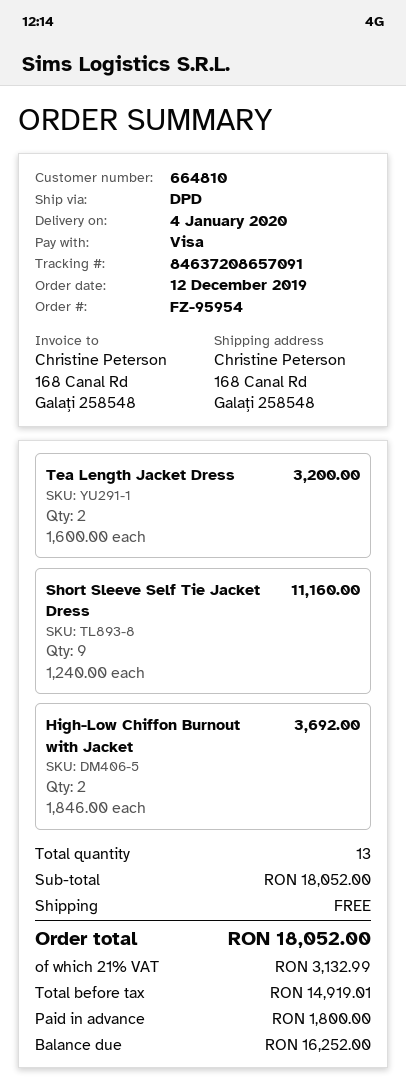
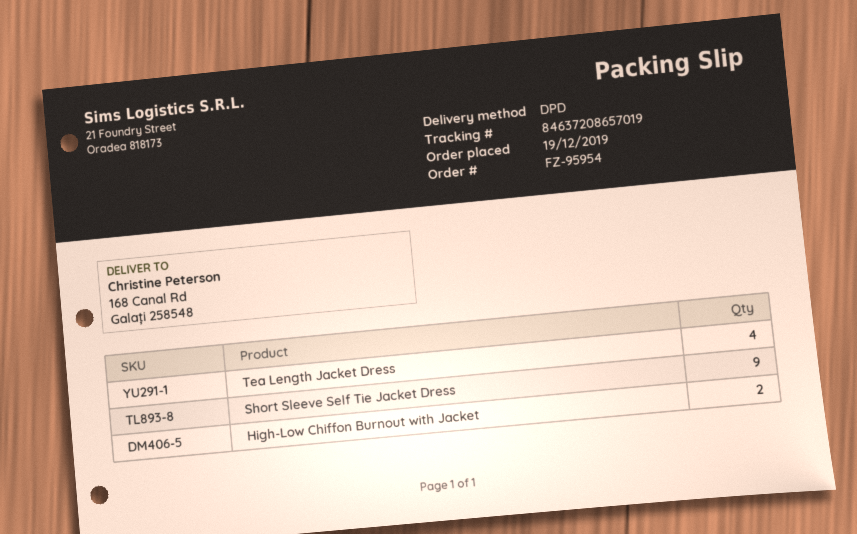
order date: 2019-12-12 -> 2019-12-19
tracking number: 84637208657091 -> 84637208657019
Tea Length Jacket Dress: 2 -> 4

